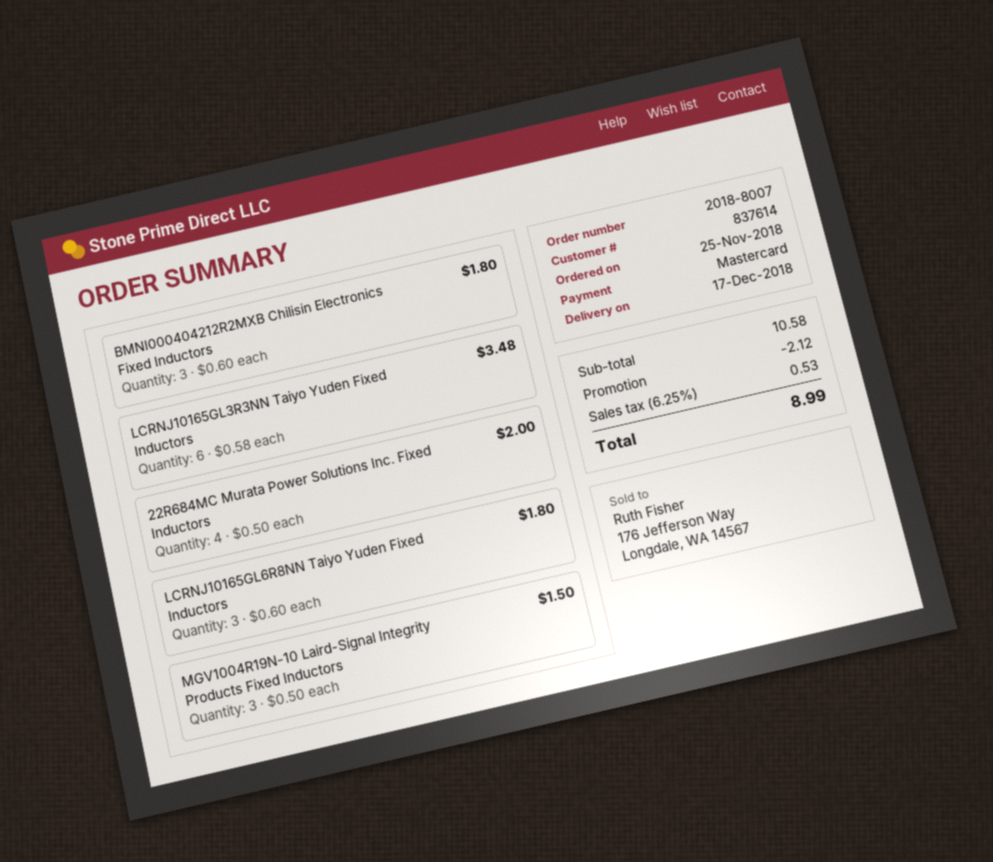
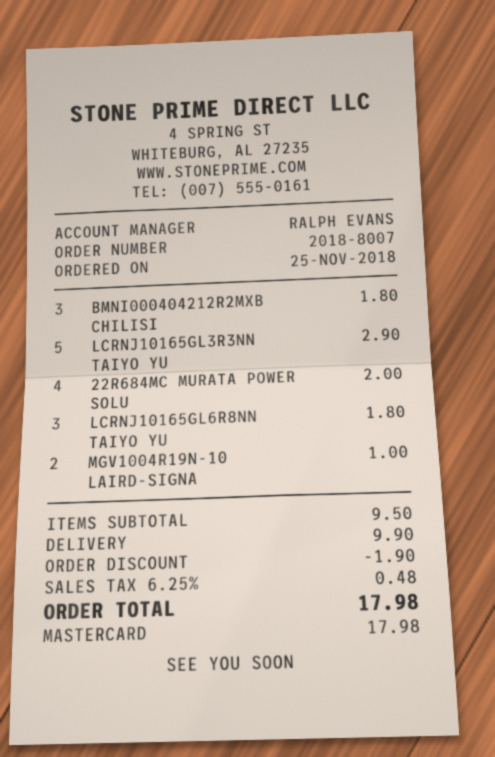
LCRNJ10165GL3R3NN Taiyo Yuden Fixed Inductors: 6 for 3.48 -> 5 for 2.90
MGV1004R19N-10 Laird-Signal Integrity Products Fixed Inductors: 3 for 1.50 -> 2 for 1.00
subtotal: 10.58 -> 9.50
discount: 2.12 -> 1.90
shipping: none -> 9.90
tax: 6.25% = 0.53 -> 6.25% = 0.48
total: 8.99 -> 17.98

